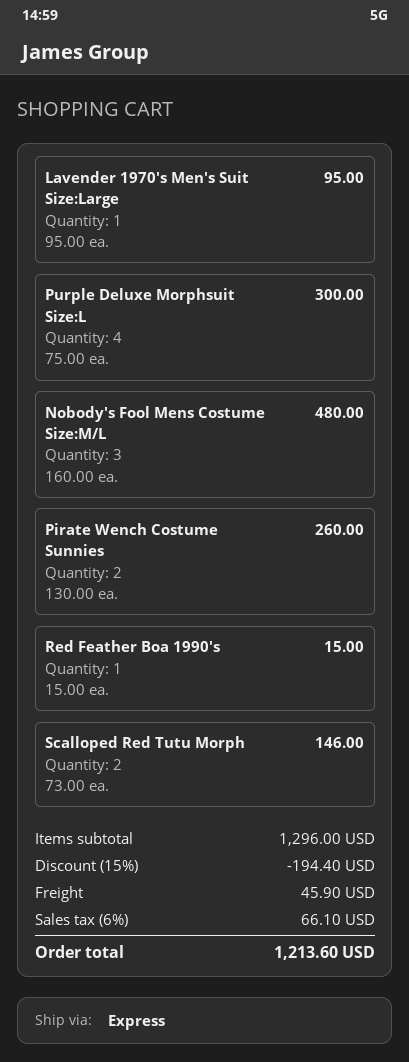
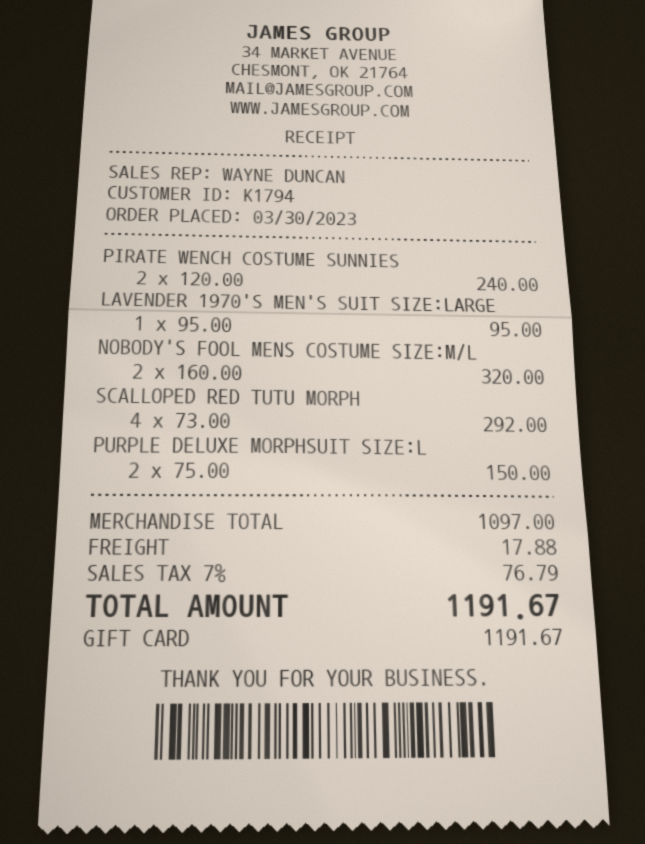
Purple Deluxe Morphsuit Size:L: 4 x 75.00 = 300.00 -> 2 x 75.00 = 150.00
Nobody's Fool Mens Costume Size:M/L: 3 x 160.00 = 480.00 -> 2 x 160.00 = 320.00
Pirate Wench Costume Sunnies: 2 x 130.00 = 260.00 -> 2 x 120.00 = 240.00
Red Feather Boa 1990's: 1 x 15.00 = 15.00 -> none
Scalloped Red Tutu Morph: 2 x 73.00 = 146.00 -> 4 x 73.00 = 292.00
subtotal: 1296.00 -> 1097.00
discount: 15% = 194.40 -> none
shipping: 45.90 -> 17.88
tax: 6% = 66.10 -> 7% = 76.79
total: 1213.60 -> 1191.67

